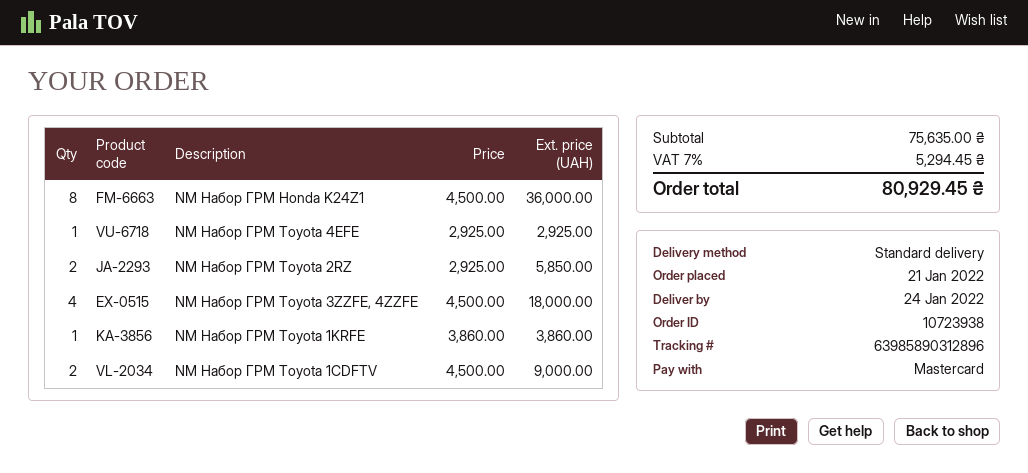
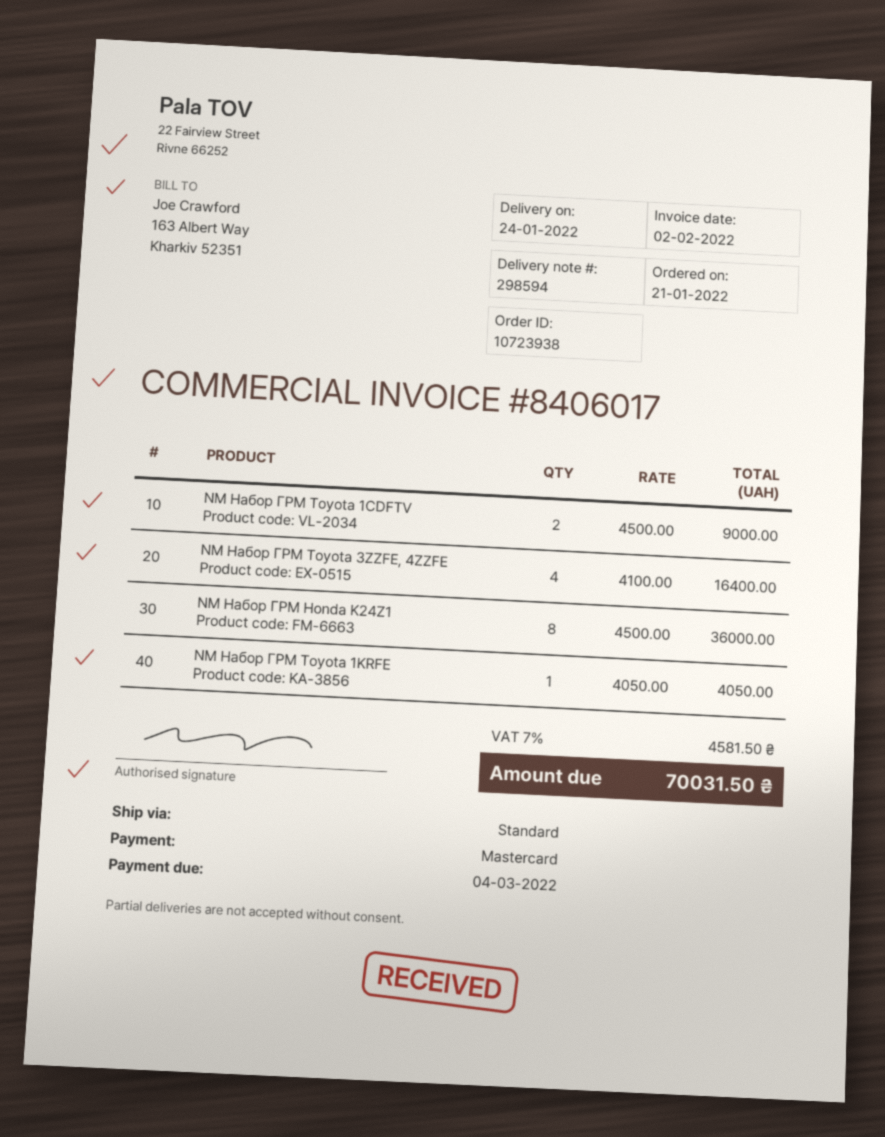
NM Набор ГРМ Toyota 4EFE: 1 x 2925.00 = 2925.00 -> none
NM Набор ГРМ Toyota 2RZ: 2 x 2925.00 = 5850.00 -> none
NM Набор ГРМ Toyota 3ZZFE, 4ZZFE: 4 x 4500.00 = 18000.00 -> 4 x 4100.00 = 16400.00
NM Набор ГРМ Toyota 1KRFE: 1 x 3860.00 = 3860.00 -> 1 x 4050.00 = 4050.00
tax: 7% = 5294.45 -> 7% = 4581.50
total: 80929.45 -> 70031.50

